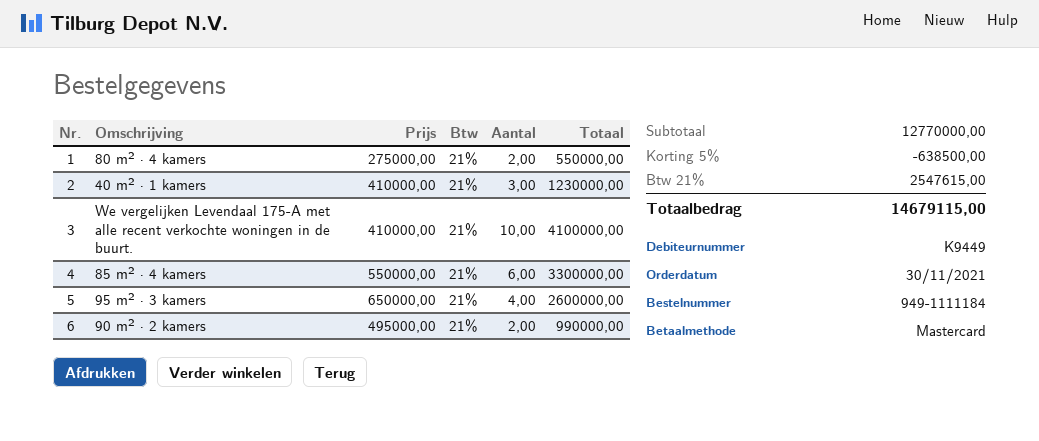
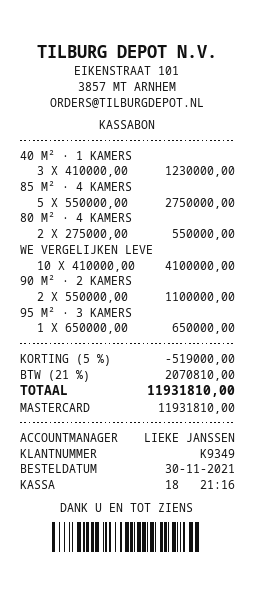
customer number: K9449 -> K9349
85 m² · 4 kamers: 6 x 550000.00 = 3300000.00 -> 5 x 550000.00 = 2750000.00
95 m² · 3 kamers: 4 x 650000.00 = 2600000.00 -> 1 x 650000.00 = 650000.00
90 m² · 2 kamers: 2 x 495000.00 = 990000.00 -> 2 x 550000.00 = 1100000.00
discount: 5% = 638500.00 -> 5% = 519000.00
tax: 21% = 2547615.00 -> 21% = 2070810.00
total: 14679115.00 -> 11931810.00

